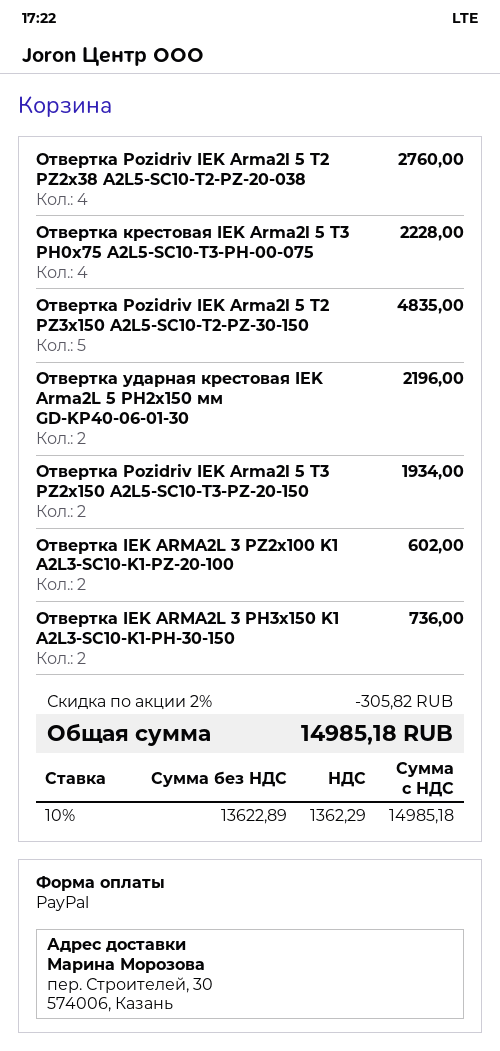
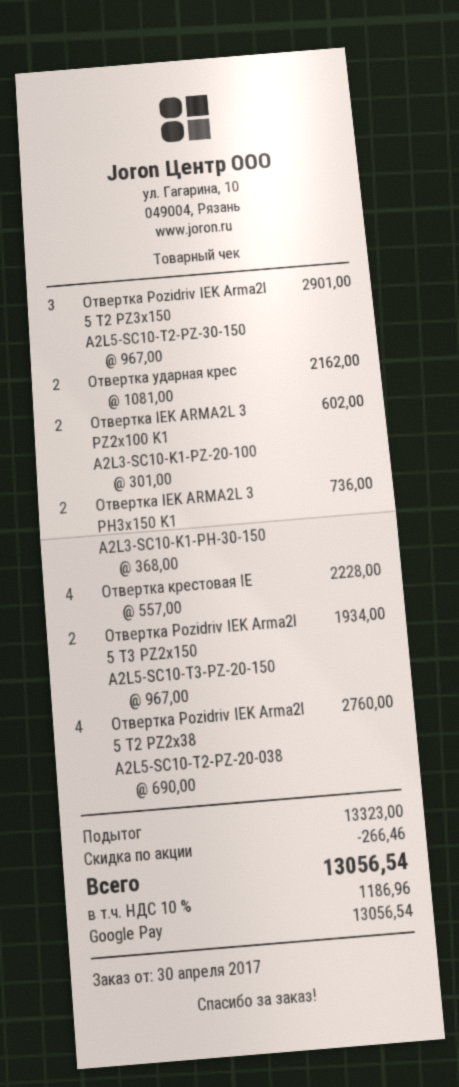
payment method: PayPal -> Google Pay
Отвертка Pozidriv IEK Arma2l 5 T2 PZ3x150 A2L5-SC10-T2-PZ-30-150: 5 for 4835.00 -> 3 for 2901.00
Отвертка ударная крестовая IEK Arma2L 5 PH2x150 мм GD-KP40-06-01-30: 2 for 2196.00 -> 2 for 2162.00
discount: 305.82 -> 266.46
tax: 10% = 1362.29 -> 10% = 1186.96
total: 14985.18 -> 13056.54

